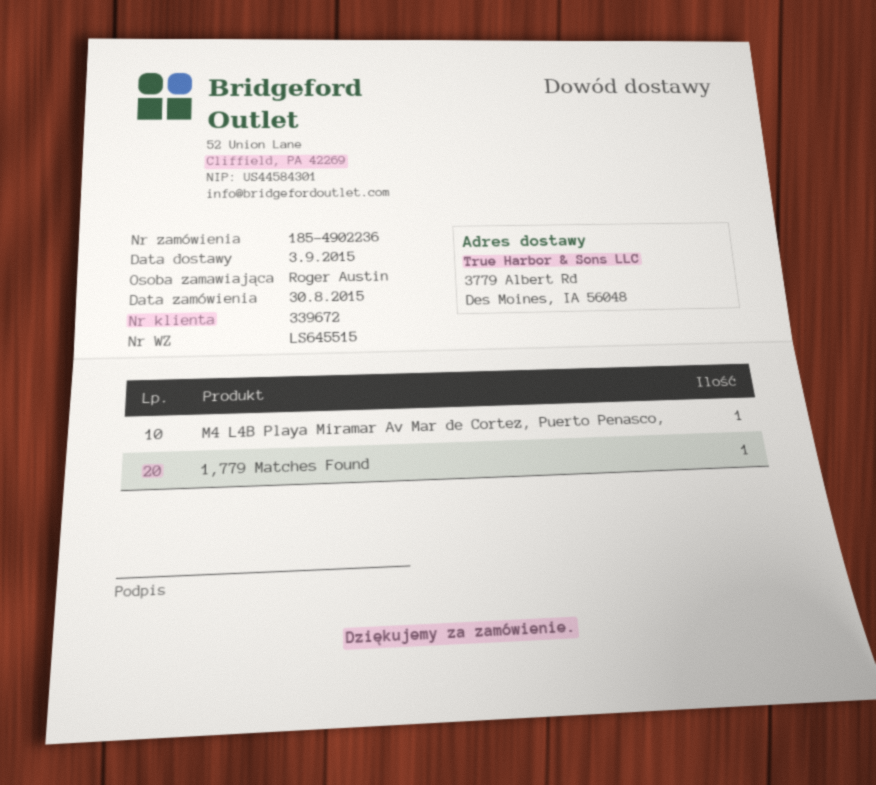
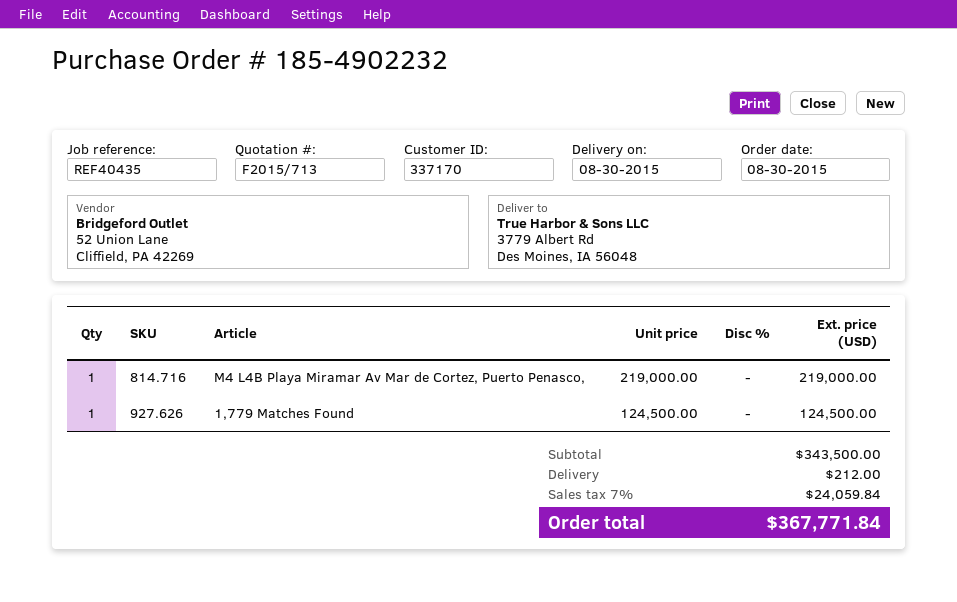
order number: 185-4902236 -> 185-4902232
delivery date: 2015-09-03 -> 2015-08-30
customer number: 339672 -> 337170

